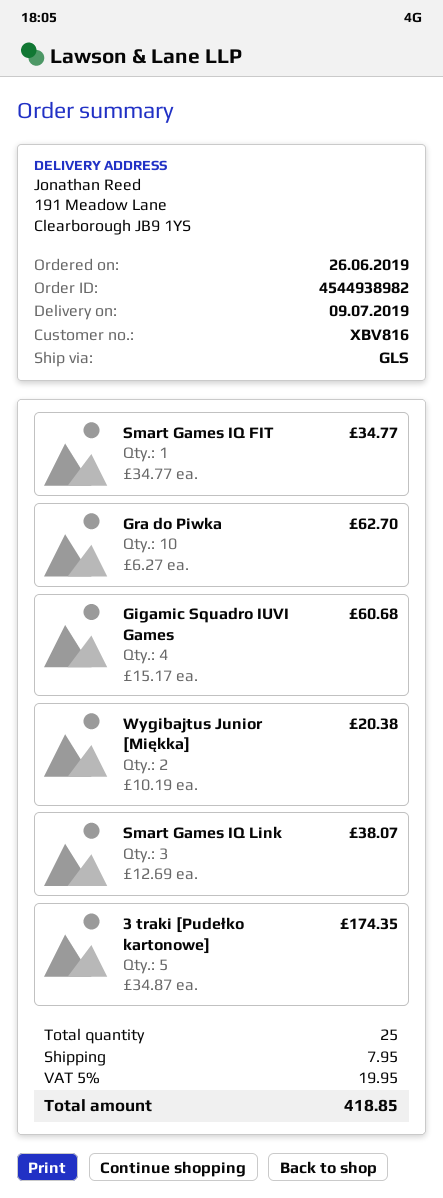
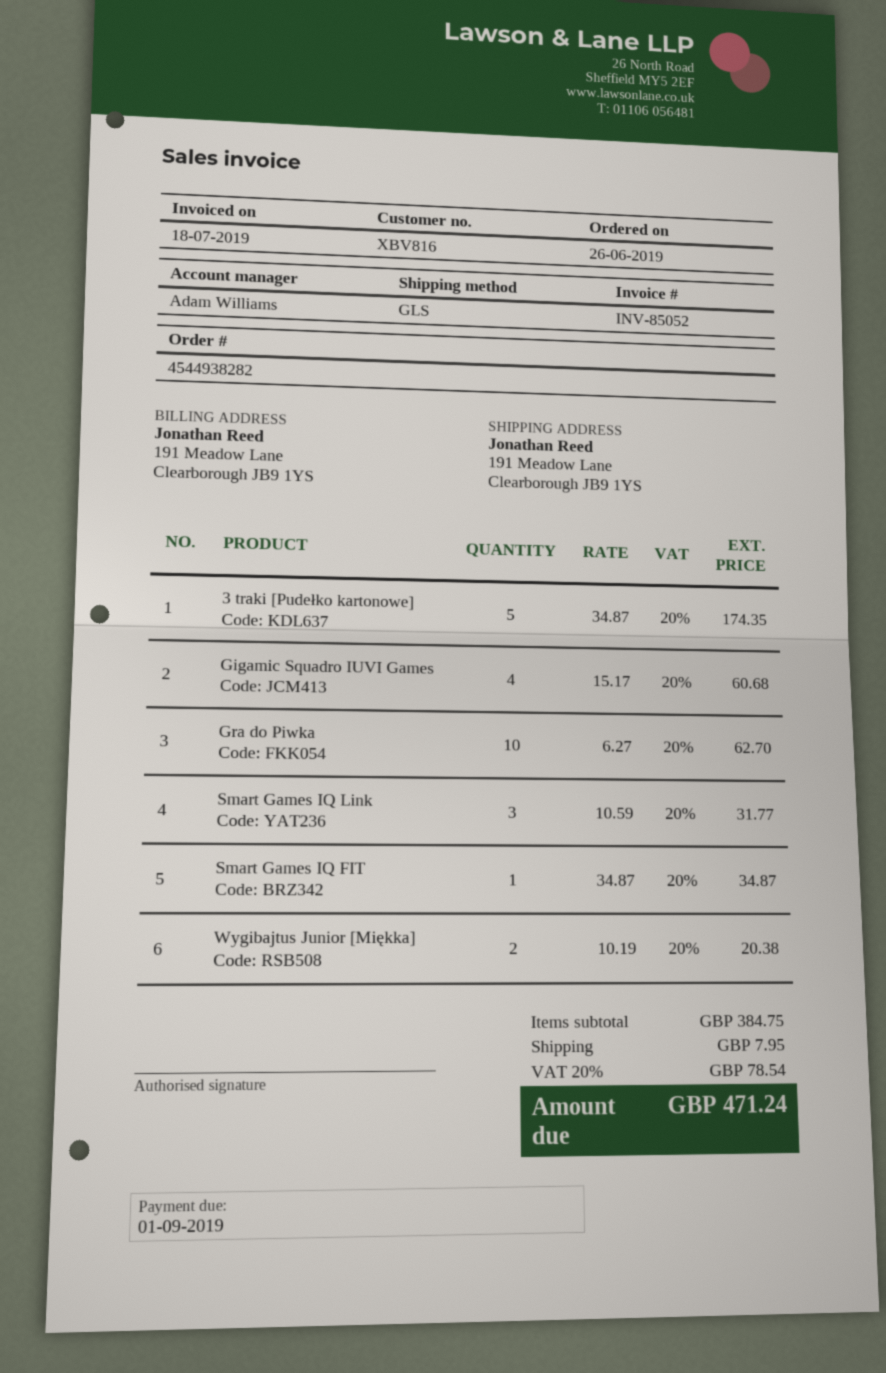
order number: 4544938982 -> 4544938282
Smart Games IQ FIT: 1 x 34.77 = 34.77 -> 1 x 34.87 = 34.87
Smart Games IQ Link: 3 x 12.69 = 38.07 -> 3 x 10.59 = 31.77
tax: 5% = 19.95 -> 20% = 78.54
total: 418.85 -> 471.24

